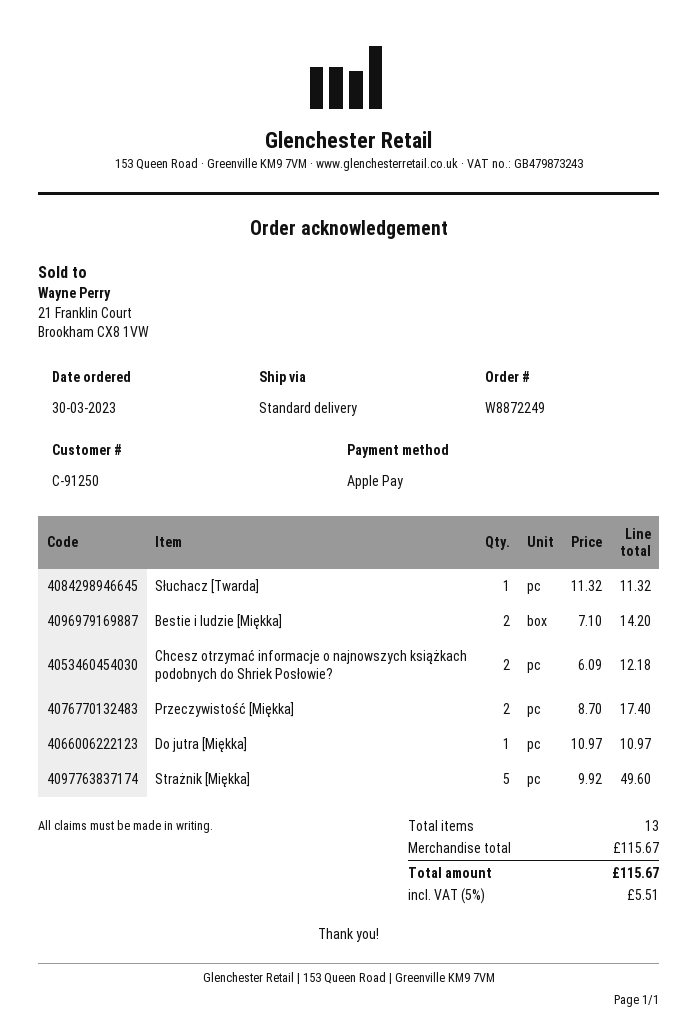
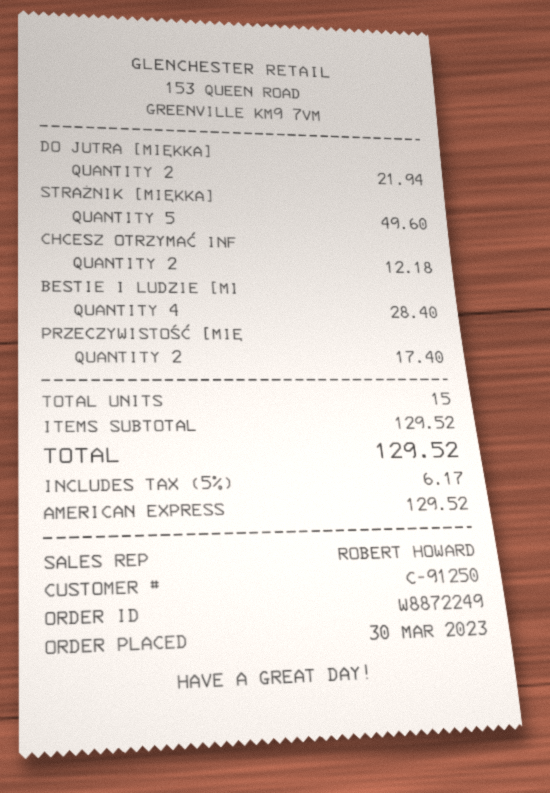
payment method: Apple Pay -> American Express
Słuchacz [Twarda]: 1 for 11.32 -> none
Bestie i ludzie [Miękka]: 2 for 14.20 -> 4 for 28.40
Do jutra [Miękka]: 1 for 10.97 -> 2 for 21.94
total quantity: 13 -> 15
subtotal: 115.67 -> 129.52
tax: 5% = 5.51 -> 5% = 6.17
total: 115.67 -> 129.52

